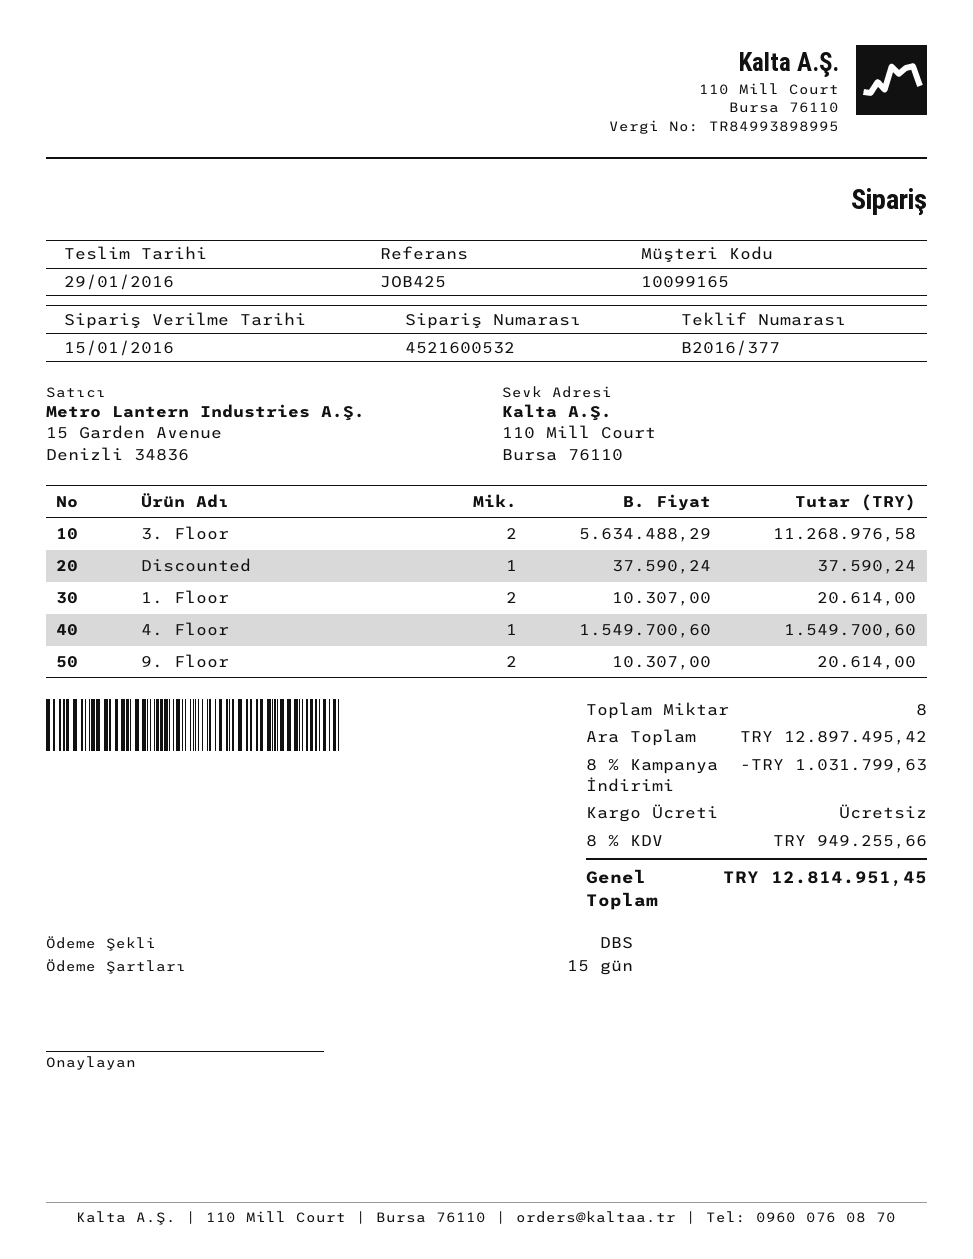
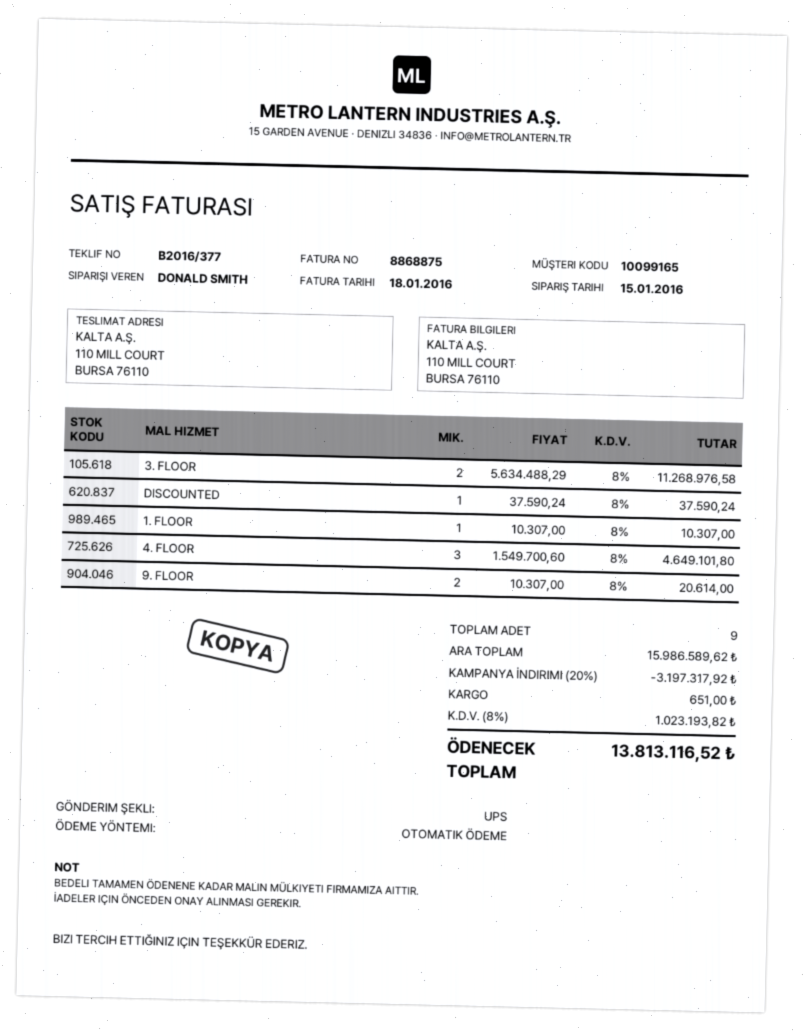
1. Floor: 2 x 10307.00 = 20614.00 -> 1 x 10307.00 = 10307.00
4. Floor: 1 x 1549700.60 = 1549700.60 -> 3 x 1549700.60 = 4649101.80
total quantity: 8 -> 9
subtotal: 12897495.42 -> 15986589.62
discount: 8% = 1031799.63 -> 20% = 3197317.92
shipping: 0.00 -> 651.00
tax: 8% = 949255.66 -> 8% = 1023193.82
total: 12814951.45 -> 13813116.52

